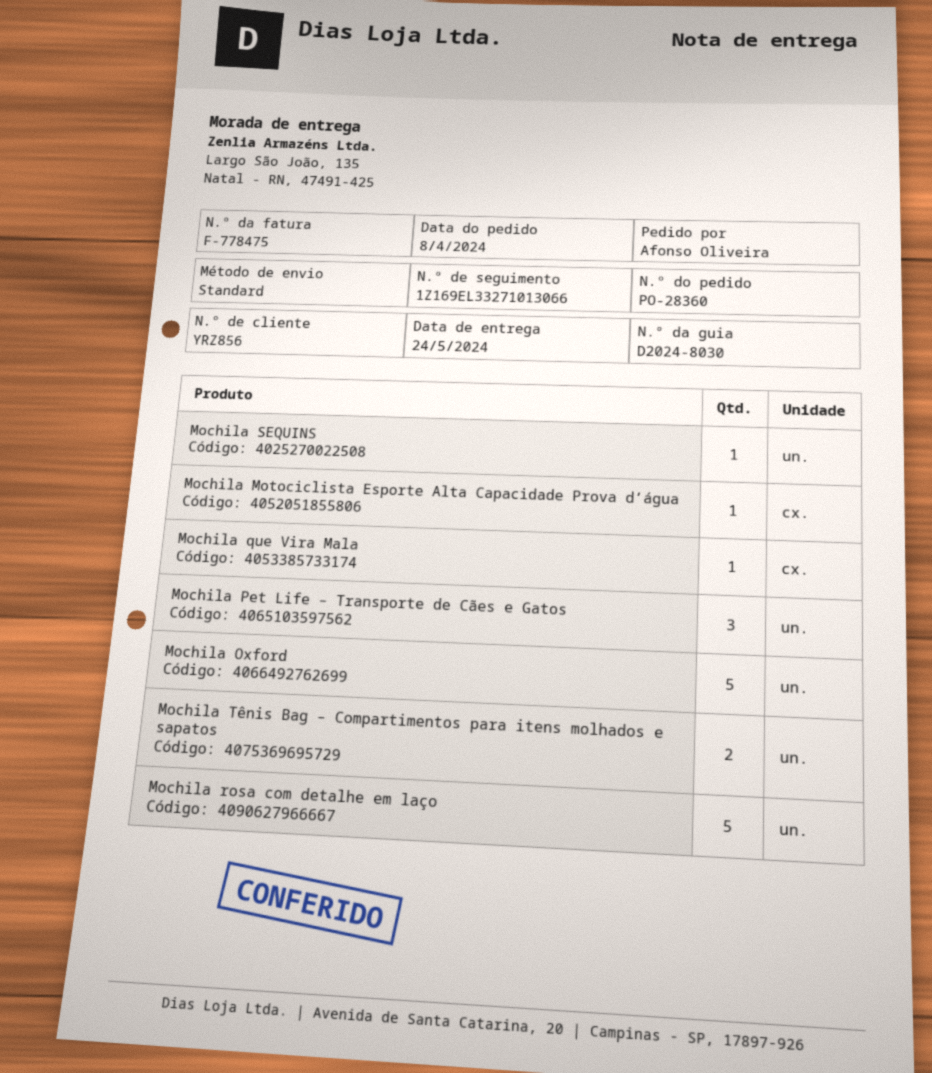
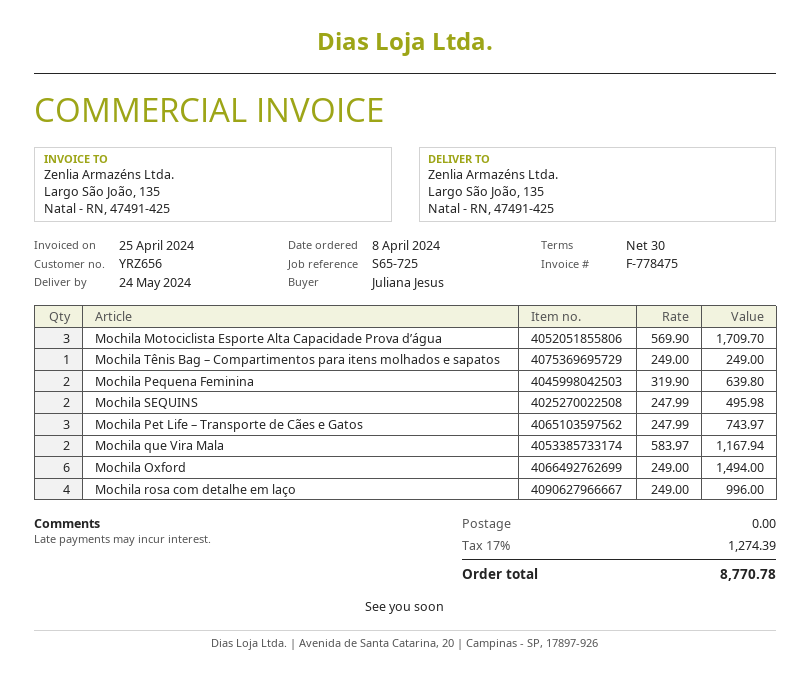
customer number: YRZ856 -> YRZ656
ordered by: Afonso Oliveira -> Juliana Jesus
Mochila SEQUINS: 1 -> 2
Mochila Motociclista Esporte Alta Capacidade Prova d’água: 1 -> 3
Mochila que Vira Mala: 1 -> 2
Mochila Oxford: 5 -> 6
Mochila Tênis Bag – Compartimentos para itens molhados e sapatos: 2 -> 1
Mochila rosa com detalhe em laço: 5 -> 4
Mochila Pequena Feminina: none -> 2

